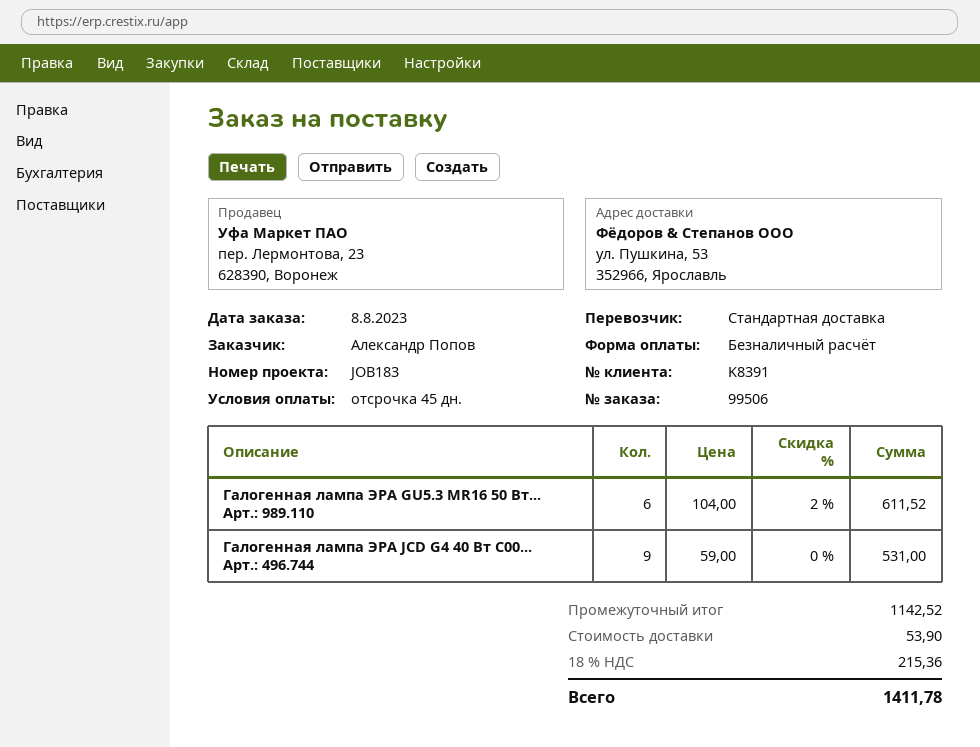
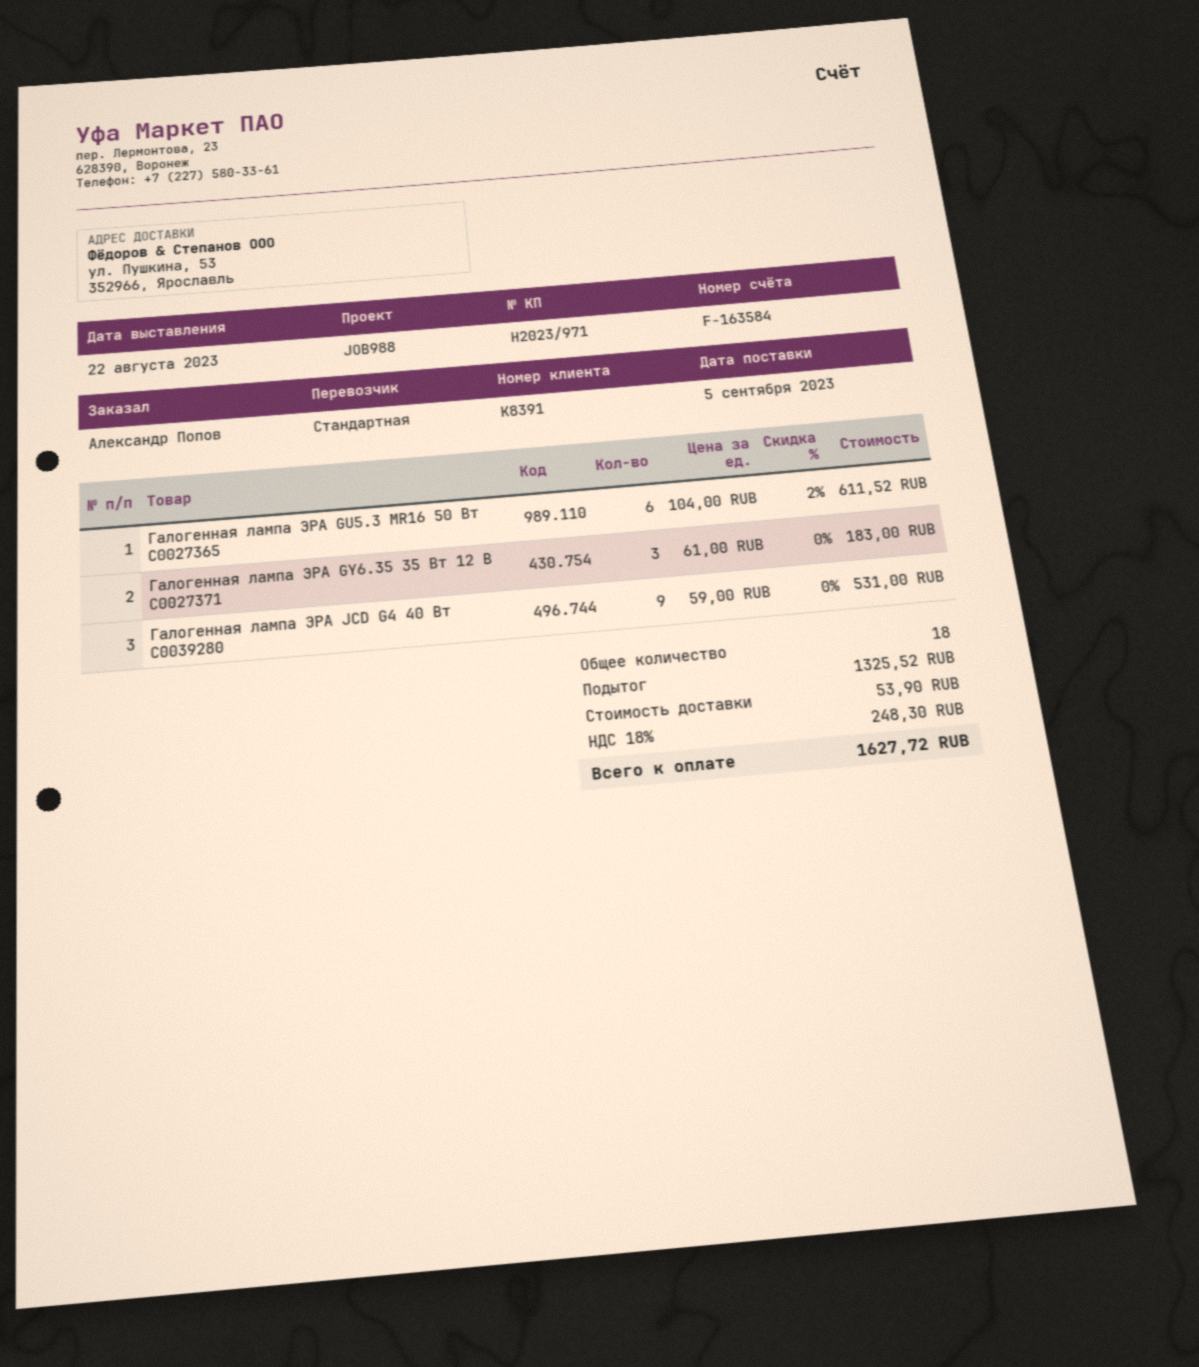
reference: JOB183 -> JOB988
Галогенная лампа ЭРА GY6.35 35 Вт 12 В C0027371: none -> 3 x 61.00 = 183.00
subtotal: 1142.52 -> 1325.52
tax: 18% = 215.36 -> 18% = 248.30
total: 1411.78 -> 1627.72

